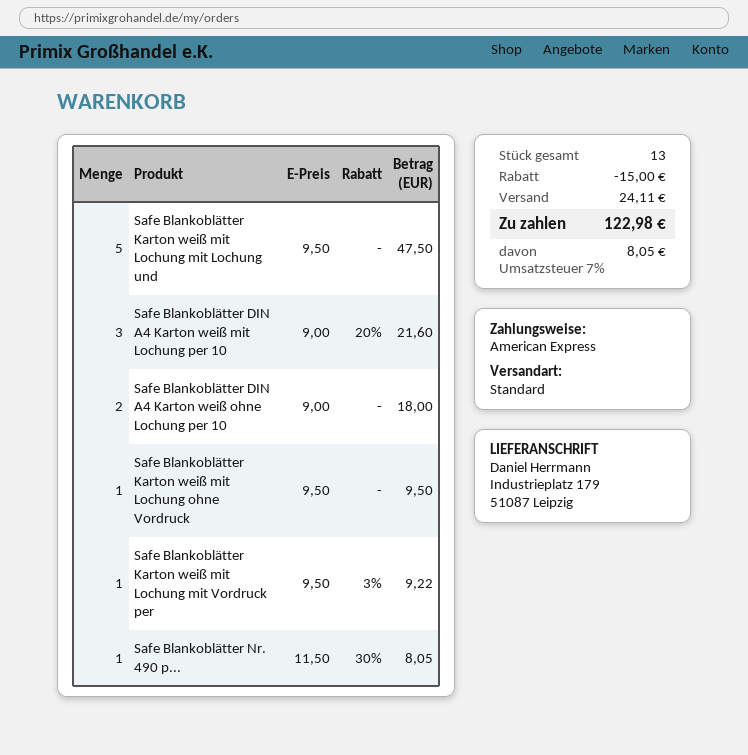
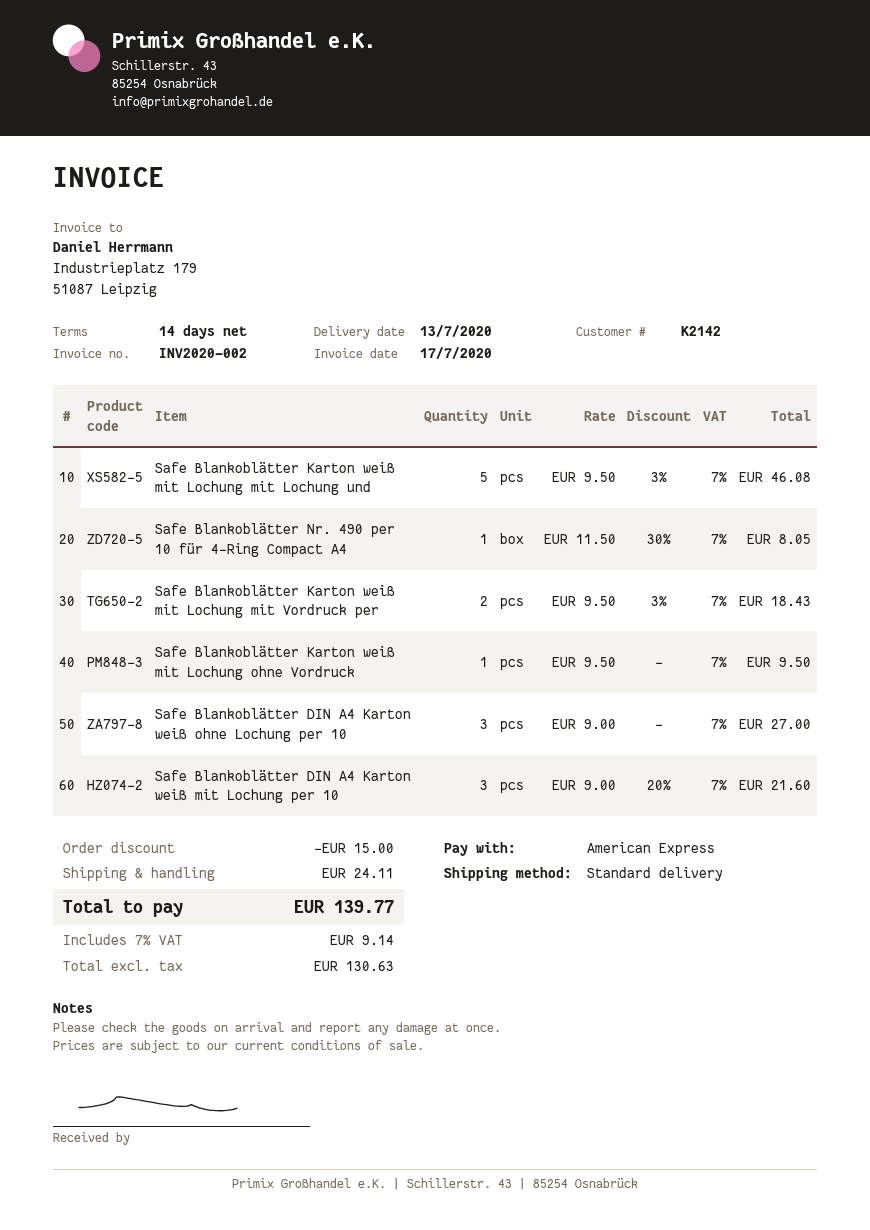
Safe Blankoblätter Karton weiß mit Lochung mit Lochung und: 5 x 9.50 = 47.50 -> 5 x 9.50 - 3% = 46.08
Safe Blankoblätter DIN A4 Karton weiß ohne Lochung per 10: 2 x 9.00 = 18.00 -> 3 x 9.00 = 27.00
Safe Blankoblätter Karton weiß mit Lochung mit Vordruck per: 1 x 9.50 - 3% = 9.22 -> 2 x 9.50 - 3% = 18.43
tax: 7% = 8.05 -> 7% = 9.14
total: 122.98 -> 139.77

